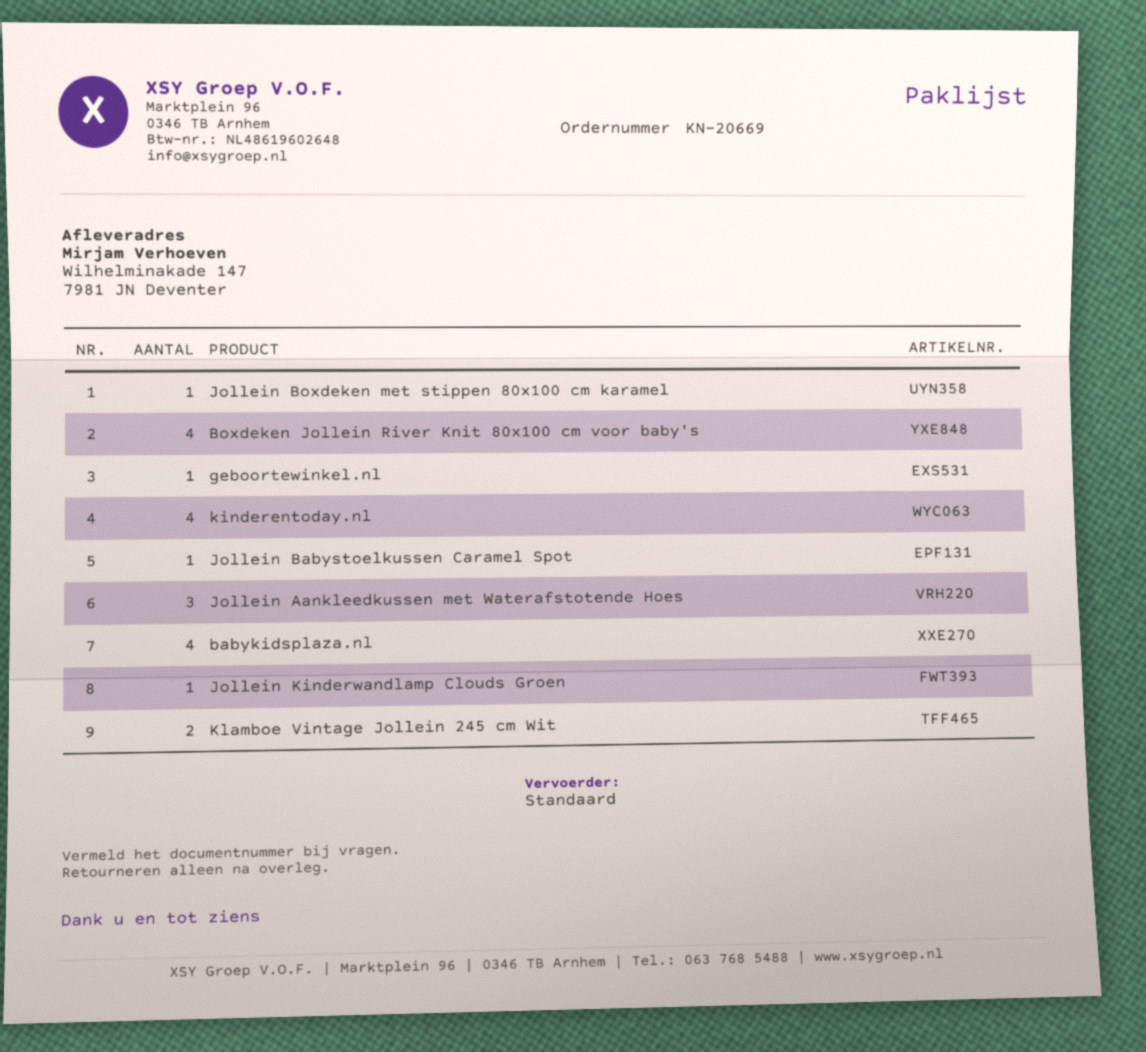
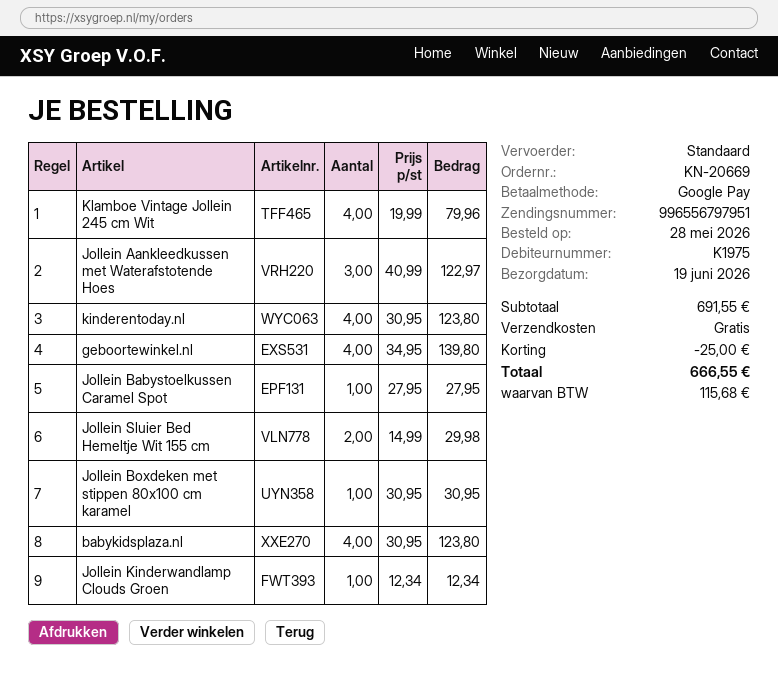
Boxdeken Jollein River Knit 80x100 cm voor baby's: 4 -> none
geboortewinkel.nl: 1 -> 4
Klamboe Vintage Jollein 245 cm Wit: 2 -> 4
Jollein Sluier Bed Hemeltje Wit 155 cm: none -> 2

